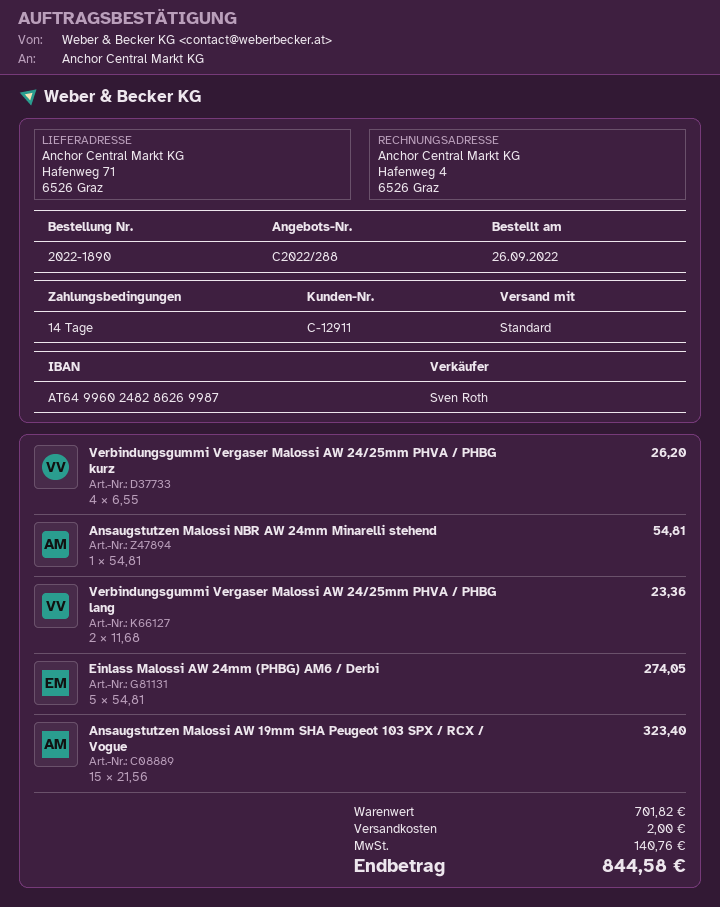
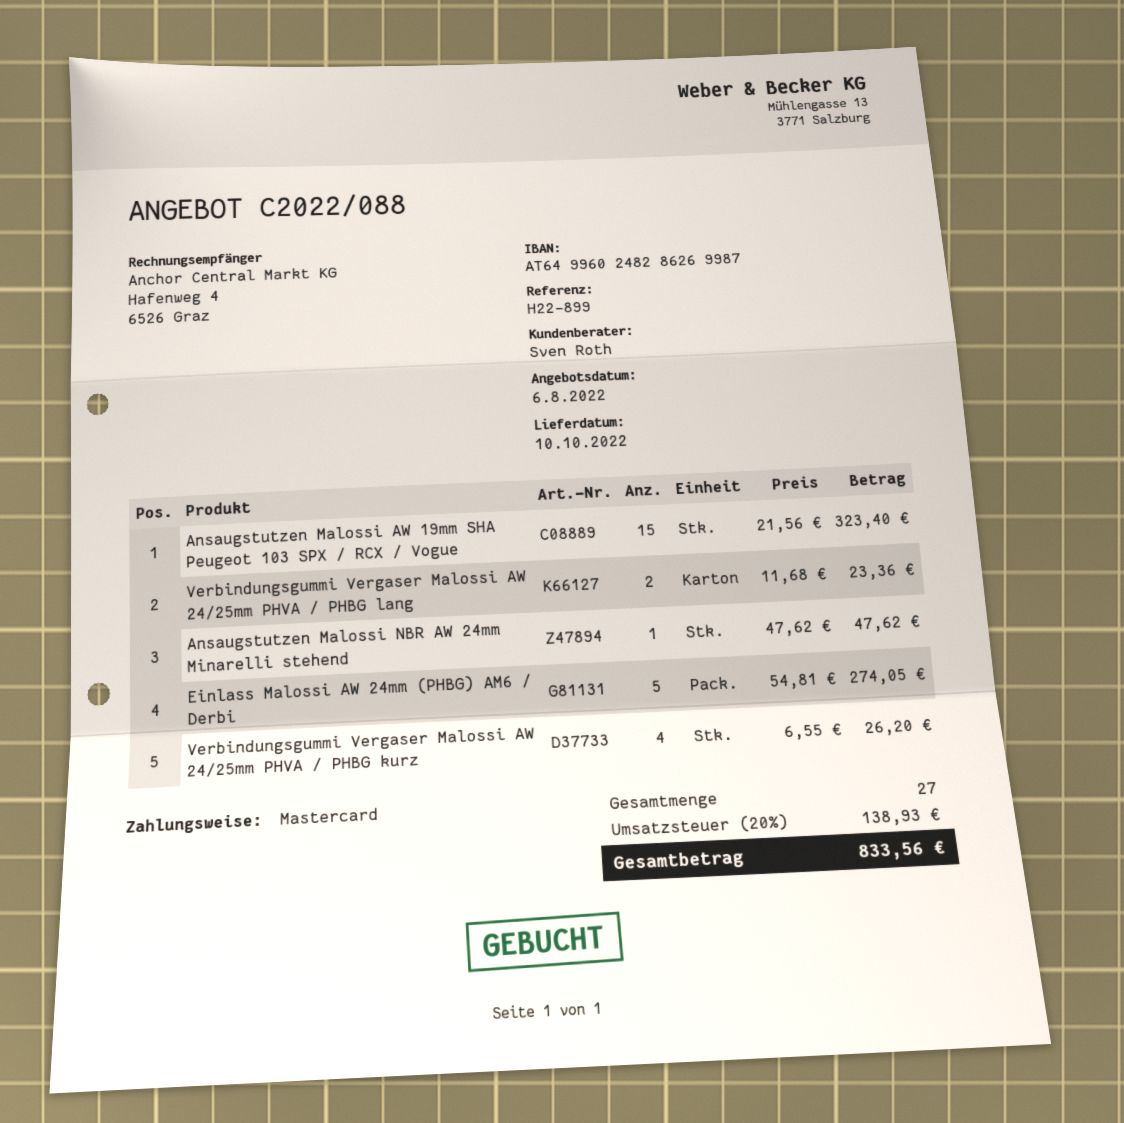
quote number: C2022/288 -> C2022/088
Ansaugstutzen Malossi NBR AW 24mm Minarelli stehend: 1 x 54.81 = 54.81 -> 1 x 47.62 = 47.62
shipping: 2.00 -> none
tax: 140.76 -> 138.93
total: 844.58 -> 833.56

